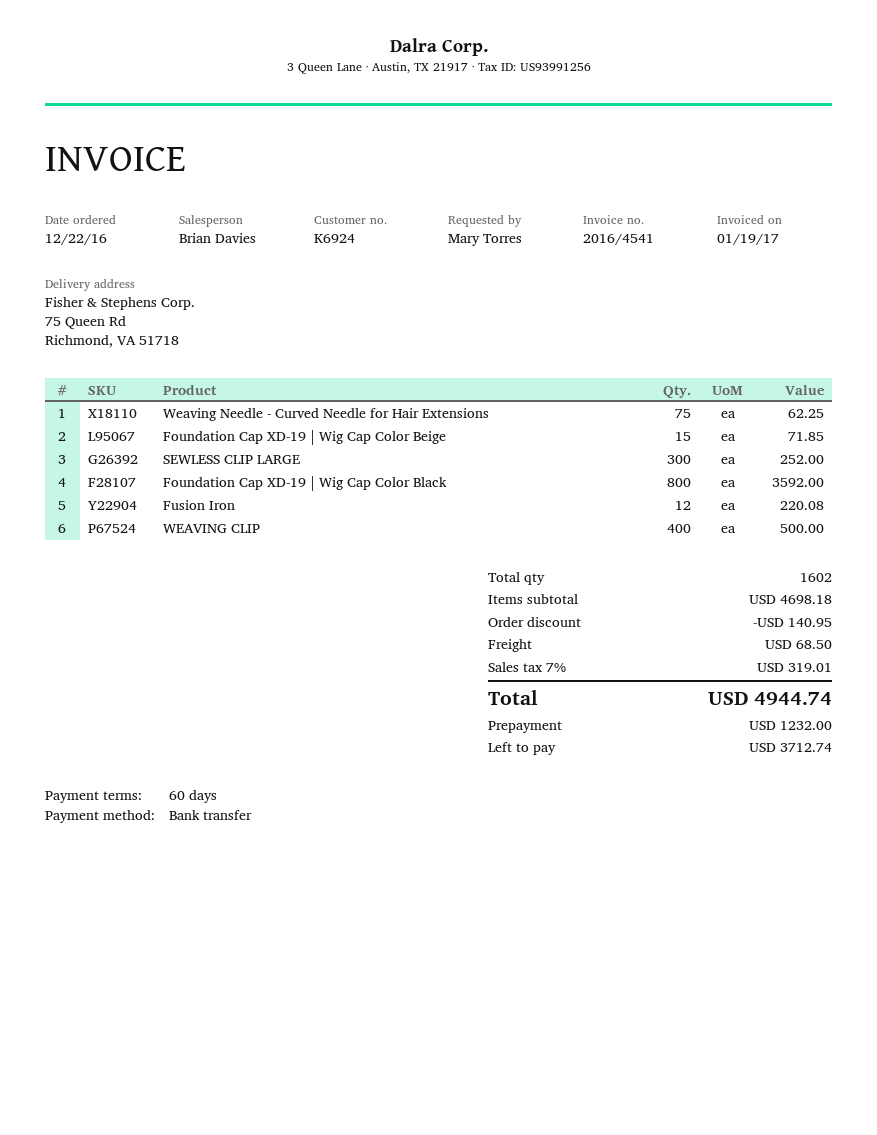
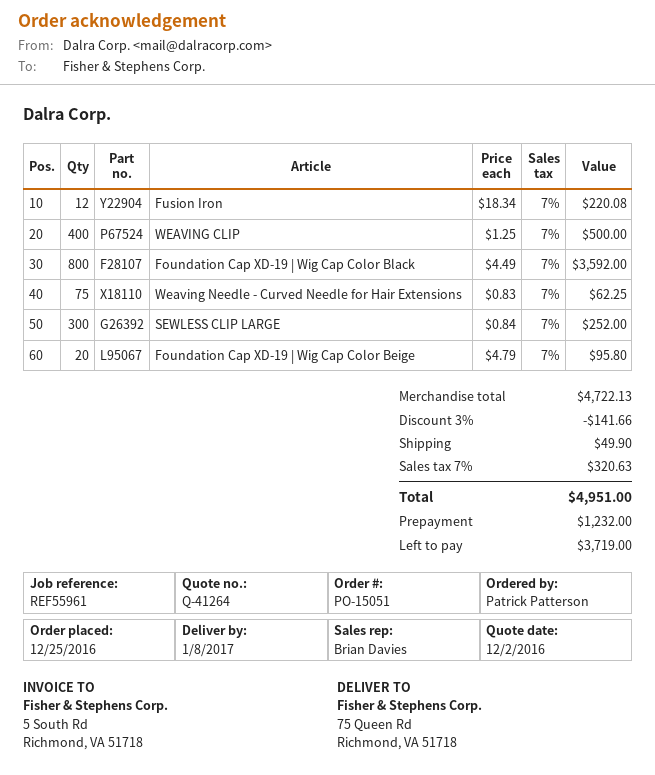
order date: 2016-12-22 -> 2016-12-25
ordered by: Mary Torres -> Patrick Patterson
Foundation Cap XD-19 | Wig Cap Color Beige: 15 for 71.85 -> 20 for 95.80
subtotal: 4698.18 -> 4722.13
discount: 140.95 -> 141.66
shipping: 68.50 -> 49.90
tax: 7% = 319.01 -> 7% = 320.63
total: 4944.74 -> 4951.00
balance: 3712.74 -> 3719.00

